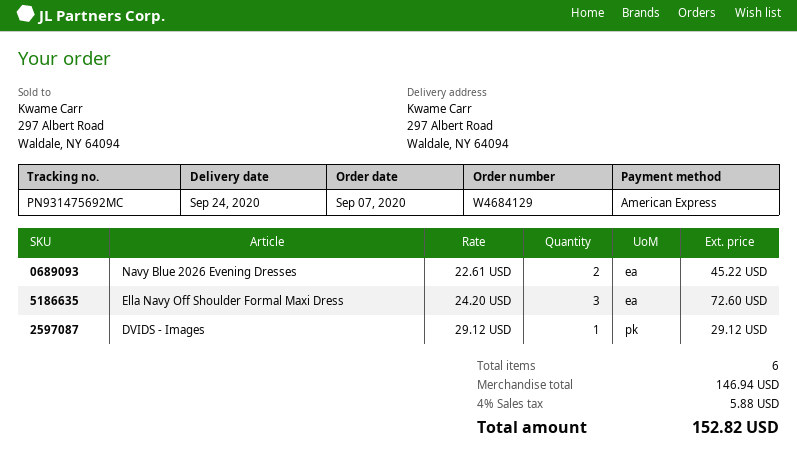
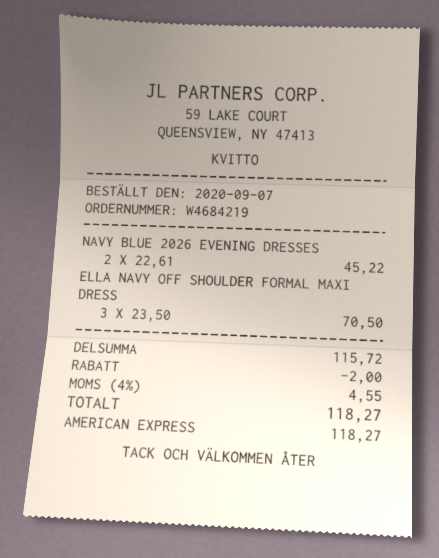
order number: W4684129 -> W4684219
Ella Navy Off Shoulder Formal Maxi Dress: 3 x 24.20 = 72.60 -> 3 x 23.50 = 70.50
DVIDS - Images: 1 x 29.12 = 29.12 -> none
subtotal: 146.94 -> 115.72
discount: none -> 2.00
tax: 4% = 5.88 -> 4% = 4.55
total: 152.82 -> 118.27

